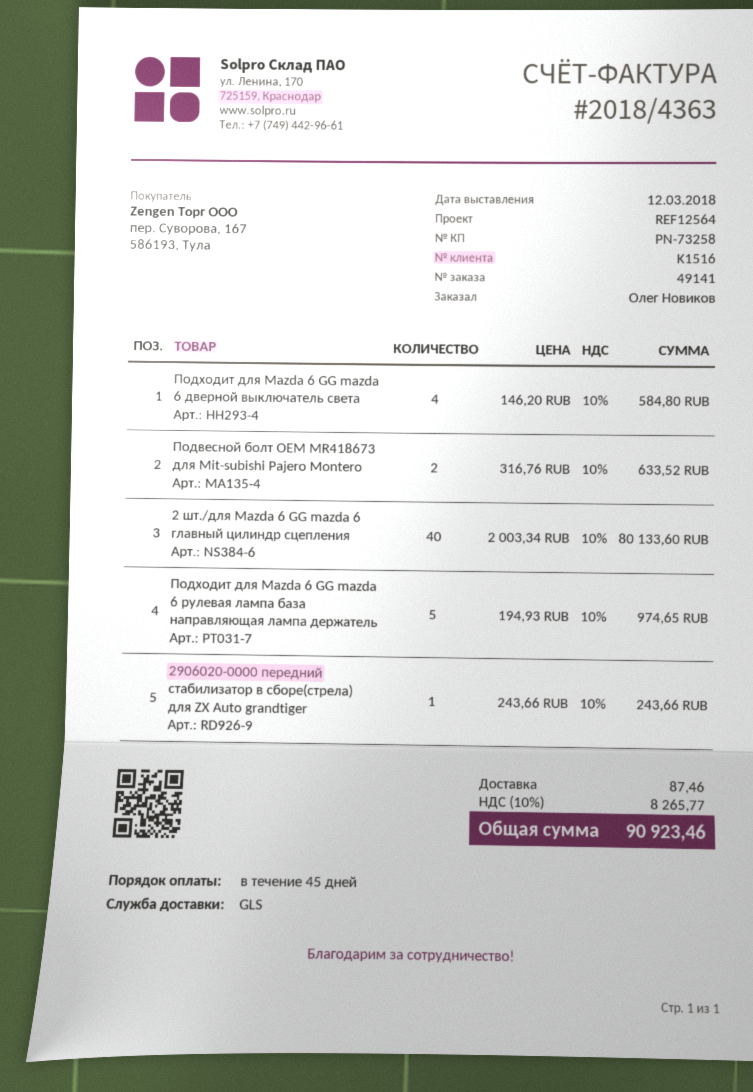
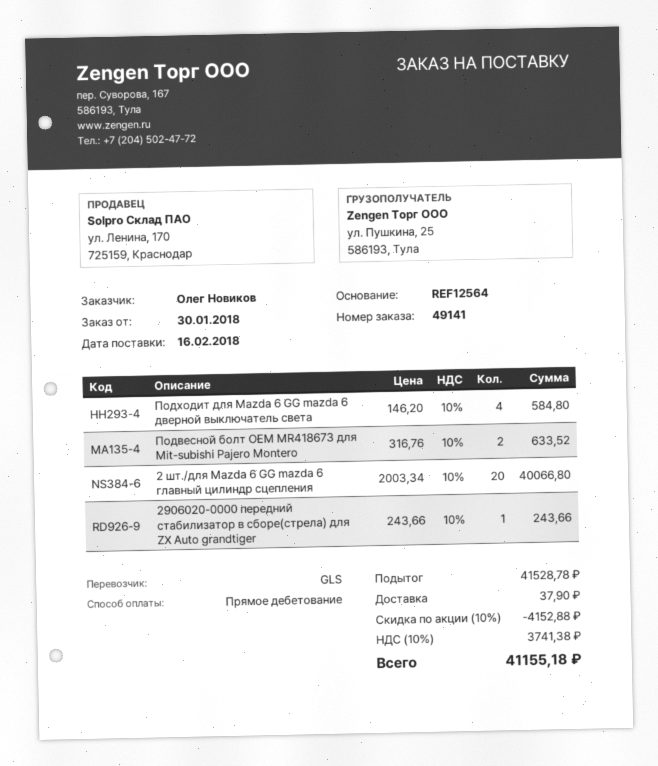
2 шт./для Mazda 6 GG mazda 6 главный цилиндр сцепления: 40 x 2003.34 = 80133.60 -> 20 x 2003.34 = 40066.80
Подходит для Mazda 6 GG mazda 6 рулевая лампа база направляющая лампа держатель: 5 x 194.93 = 974.65 -> none
discount: none -> 10% = 4152.88
shipping: 87.46 -> 37.90
tax: 10% = 8265.77 -> 10% = 3741.38
total: 90923.46 -> 41155.18

